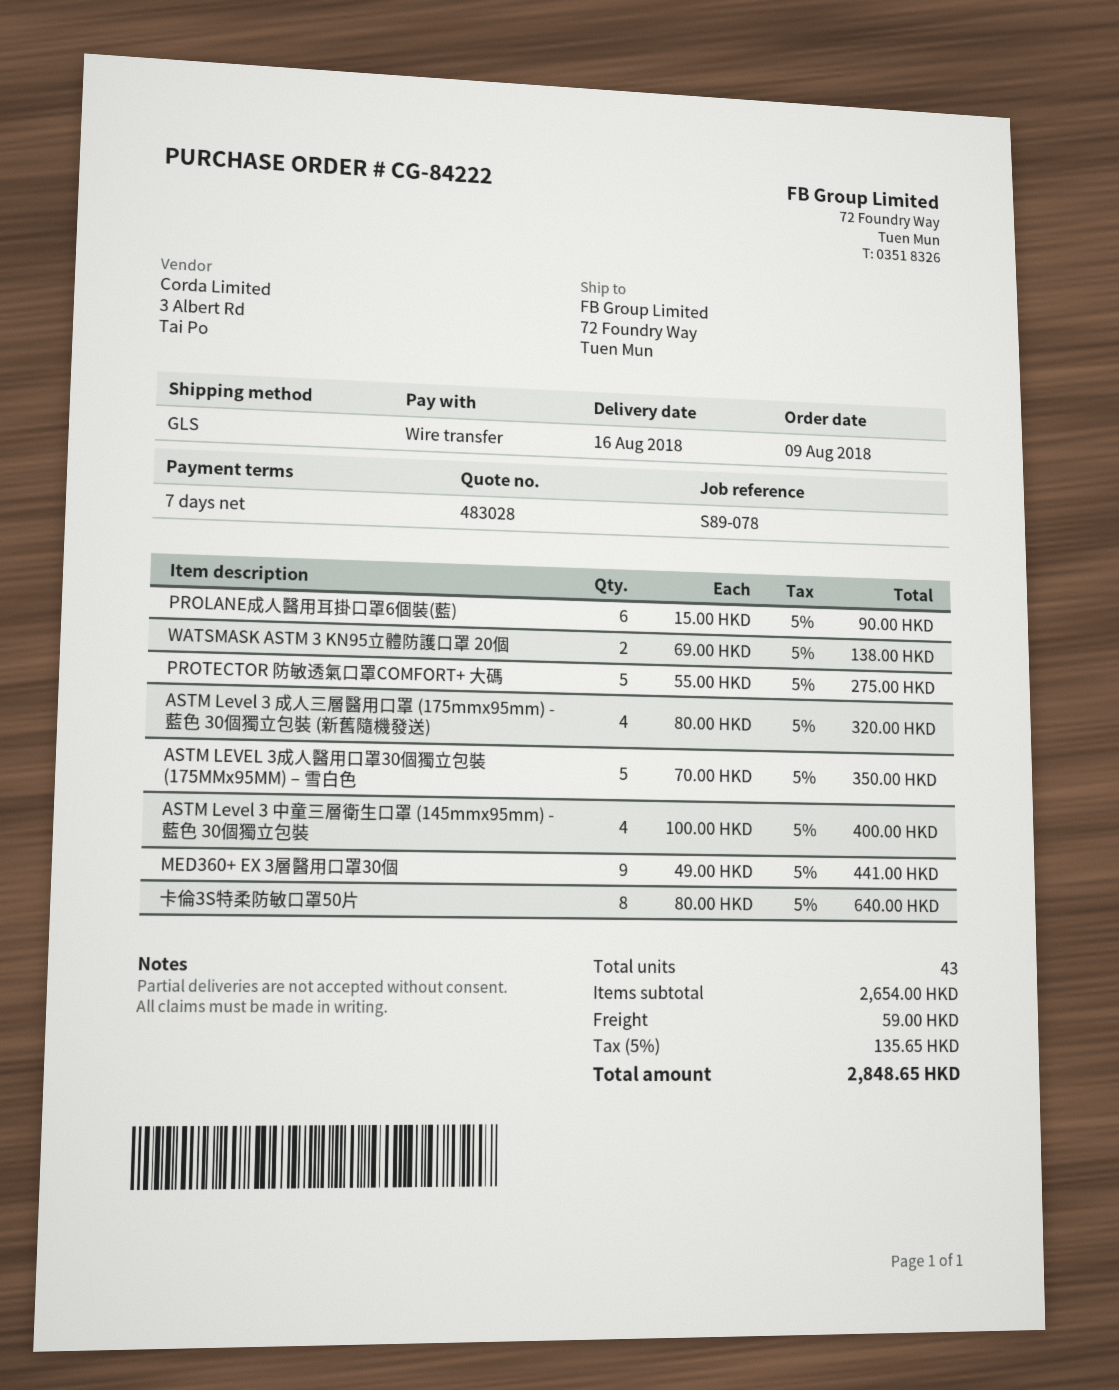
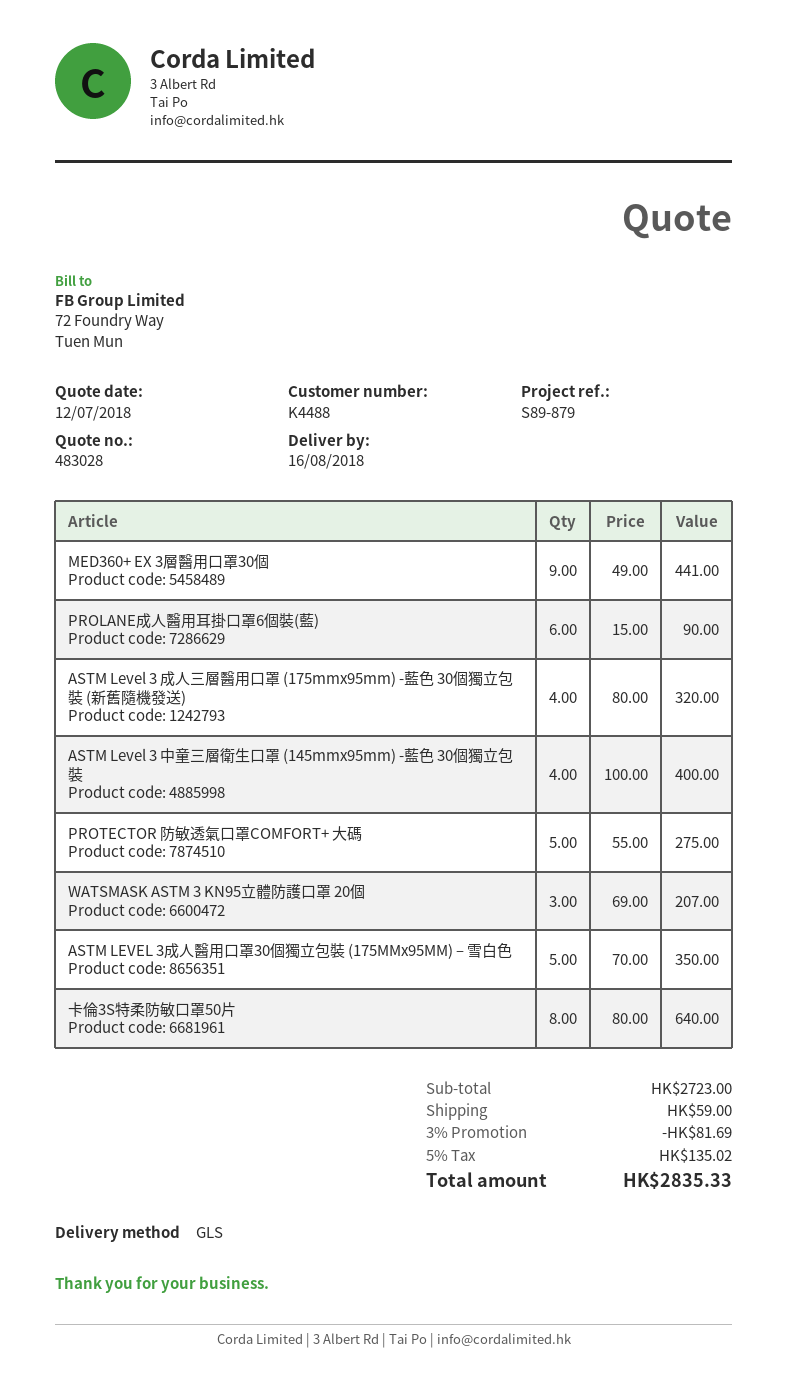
reference: S89-078 -> S89-879
WATSMASK ASTM 3 KN95立體防護口罩 20個: 2 x 69.00 = 138.00 -> 3 x 69.00 = 207.00
subtotal: 2654.00 -> 2723.00
discount: none -> 3% = 81.69
tax: 5% = 135.65 -> 5% = 135.02
total: 2848.65 -> 2835.33

